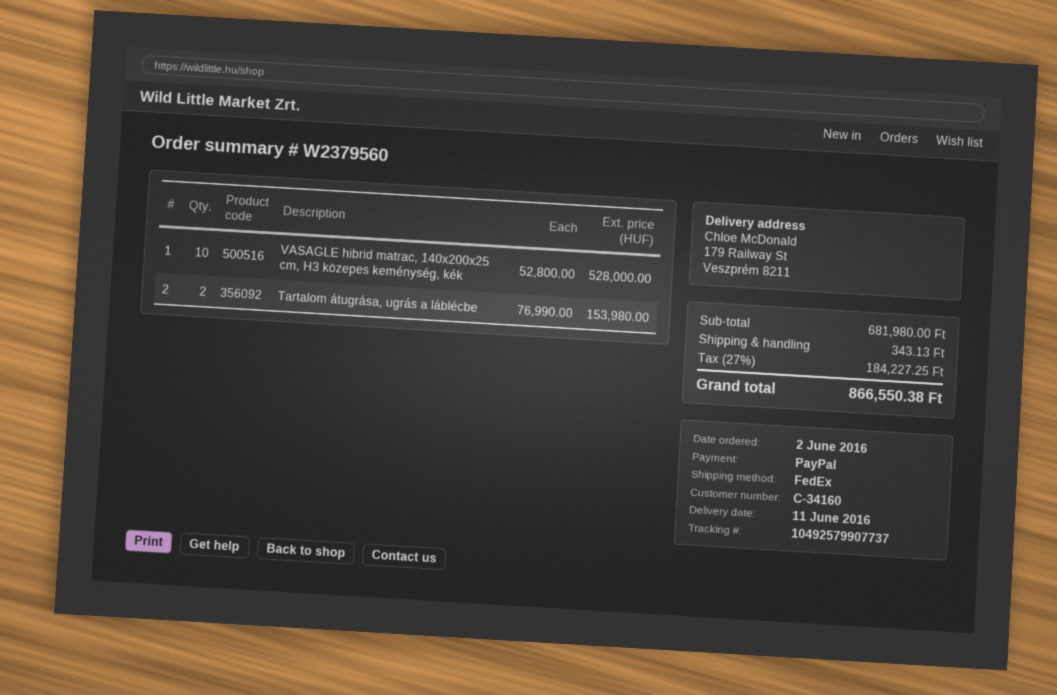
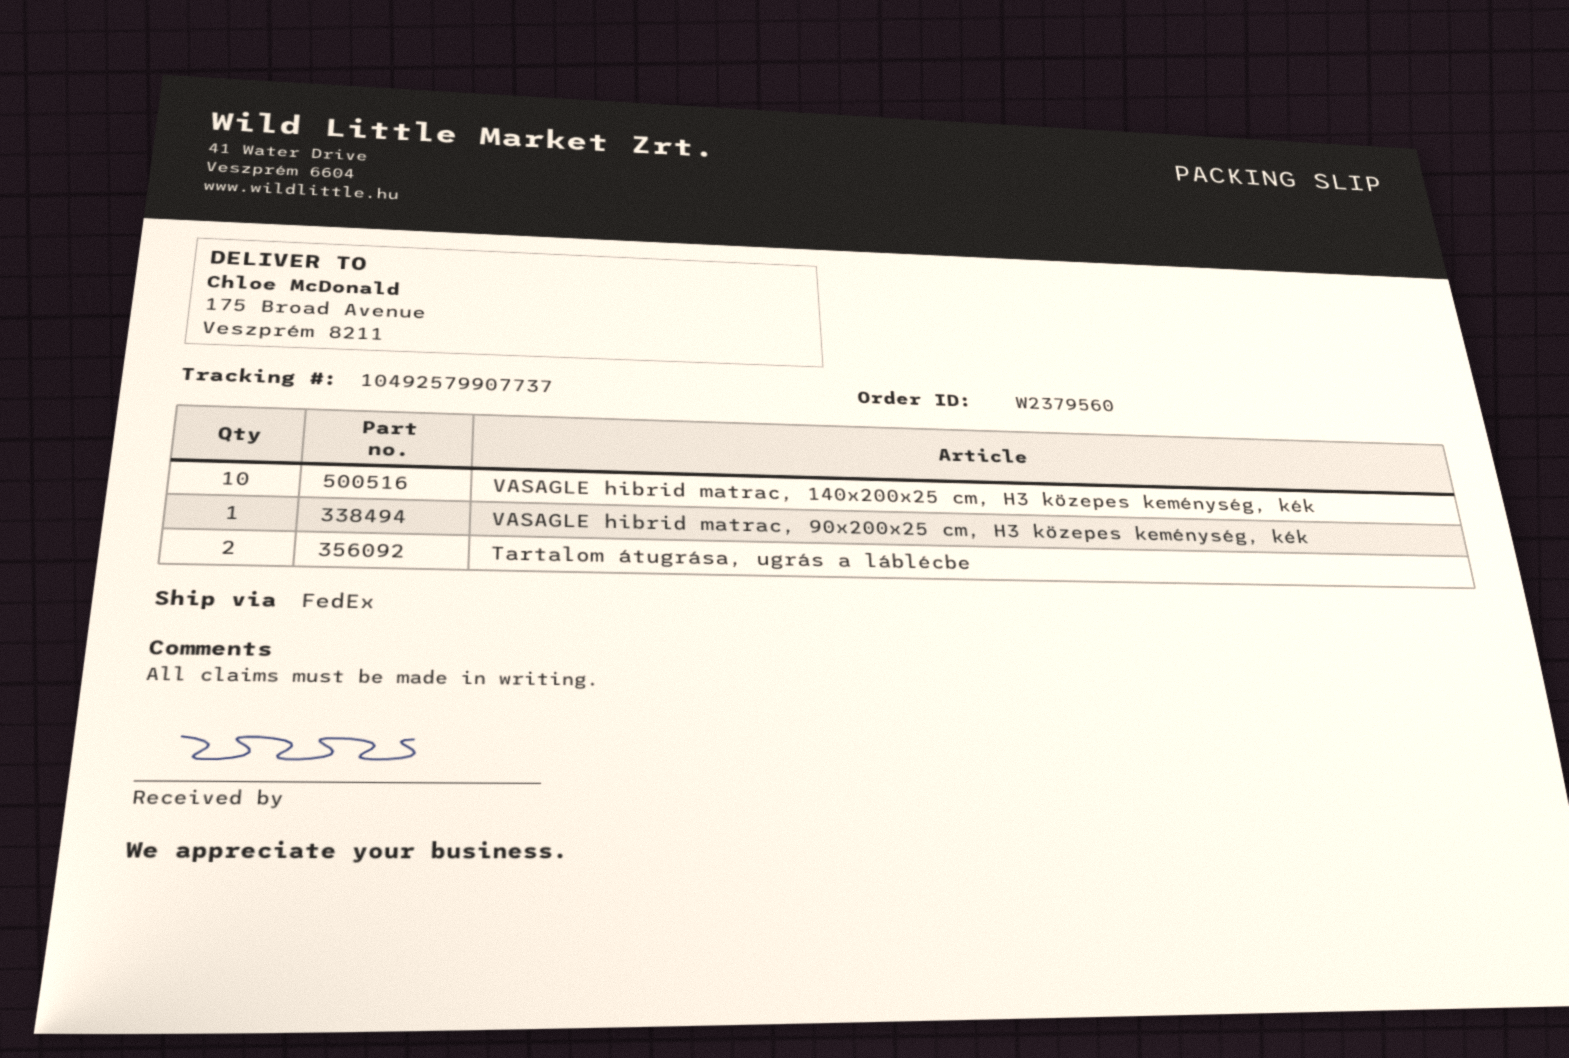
ship to: 179 Railway St, Veszprém 8211 -> 175 Broad Avenue, Veszprém 8211
VASAGLE hibrid matrac, 90x200x25 cm, H3 közepes keménység, kék: none -> 1

